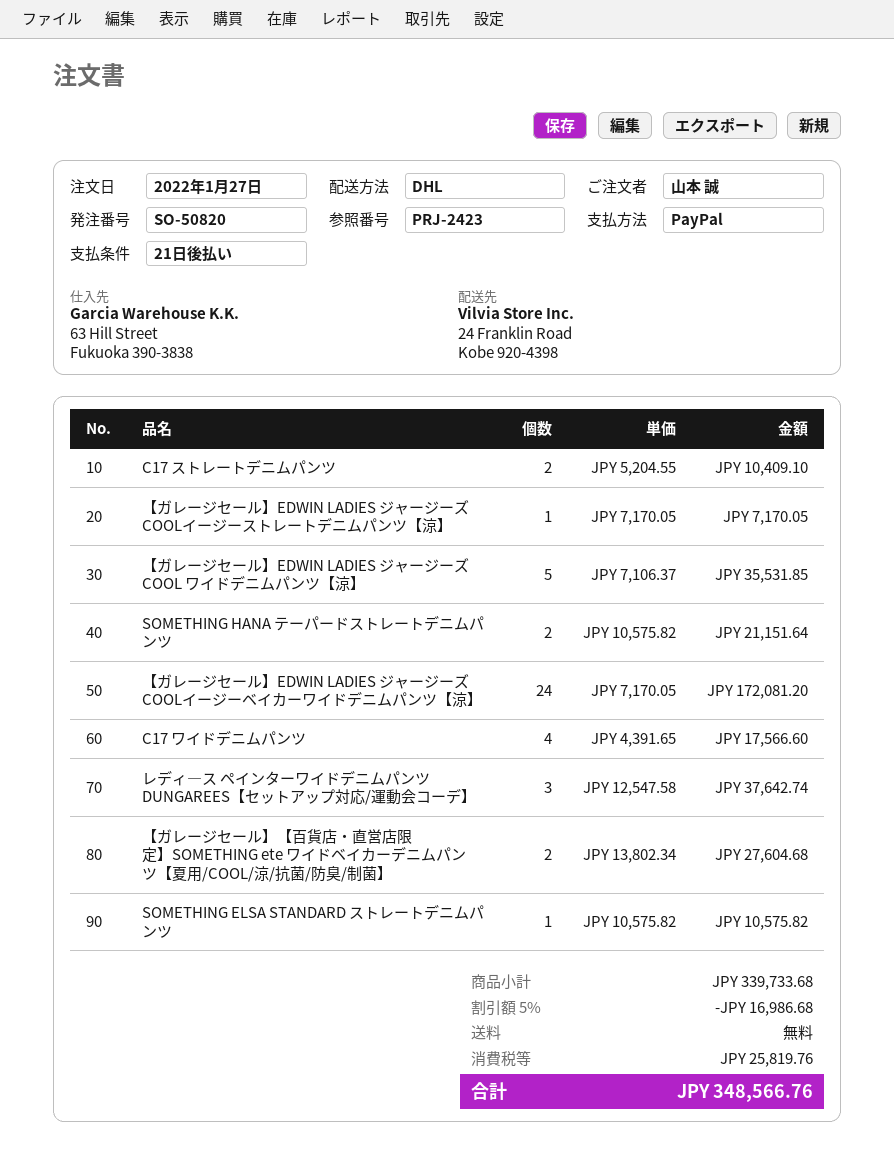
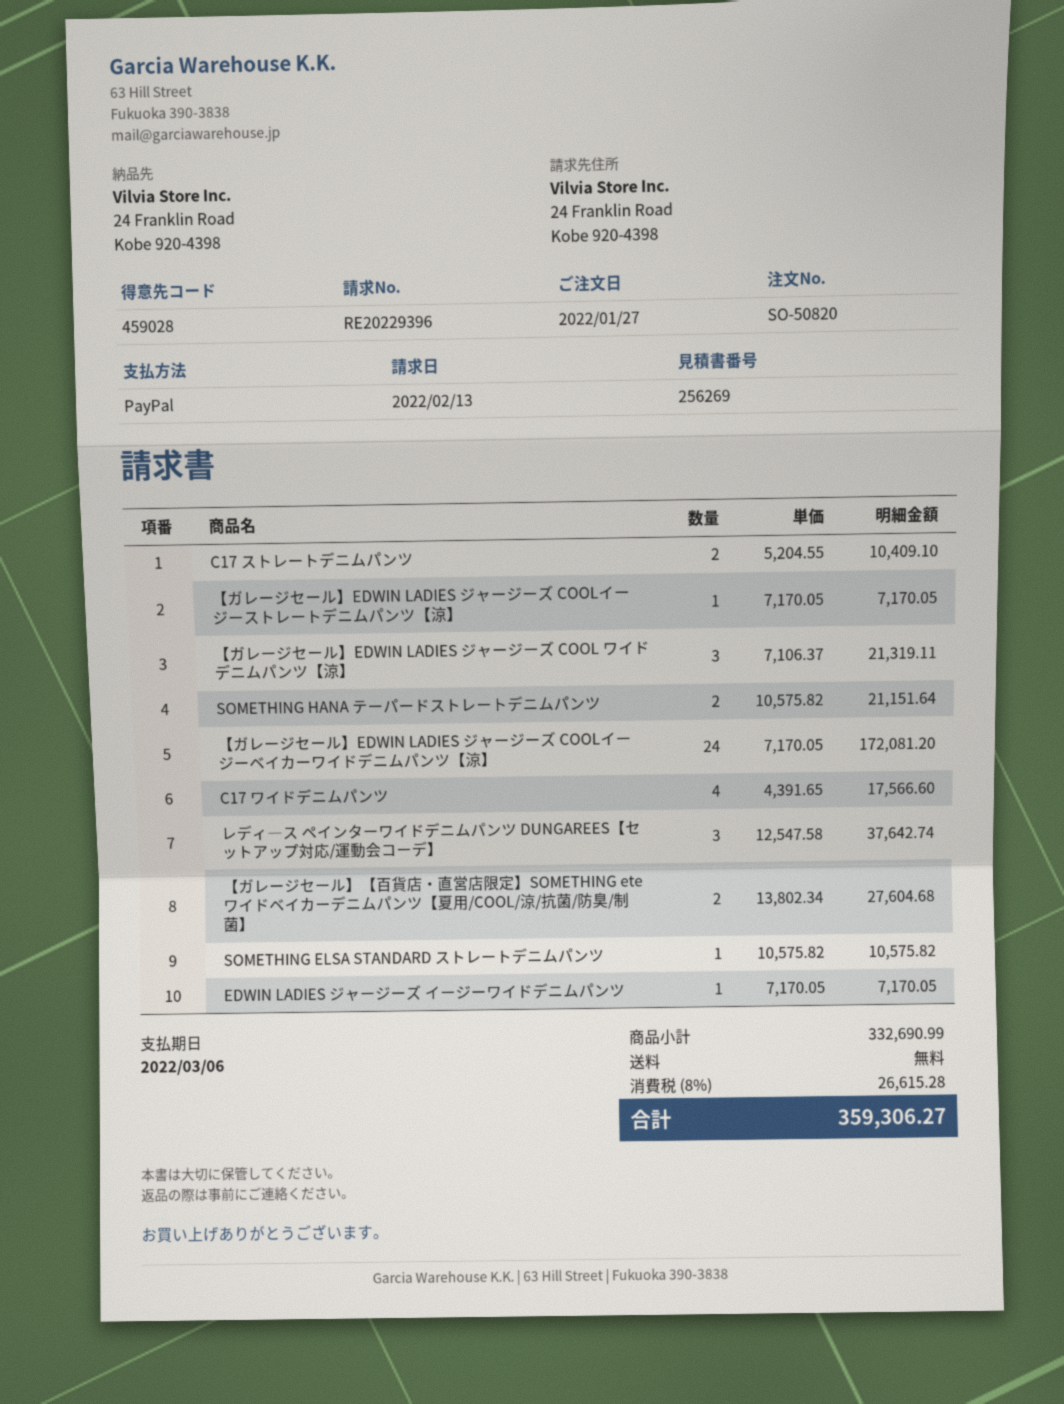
【ガレージセール】EDWIN LADIES ジャージーズ COOL ワイドデニムパンツ【涼】: 5 x 7106.37 = 35531.85 -> 3 x 7106.37 = 21319.11
EDWIN LADIES ジャージーズ イージーワイドデニムパンツ: none -> 1 x 7170.05 = 7170.05
subtotal: 339733.68 -> 332690.99
discount: 5% = 16986.68 -> none
tax: 25819.76 -> 26615.28
total: 348566.76 -> 359306.27

